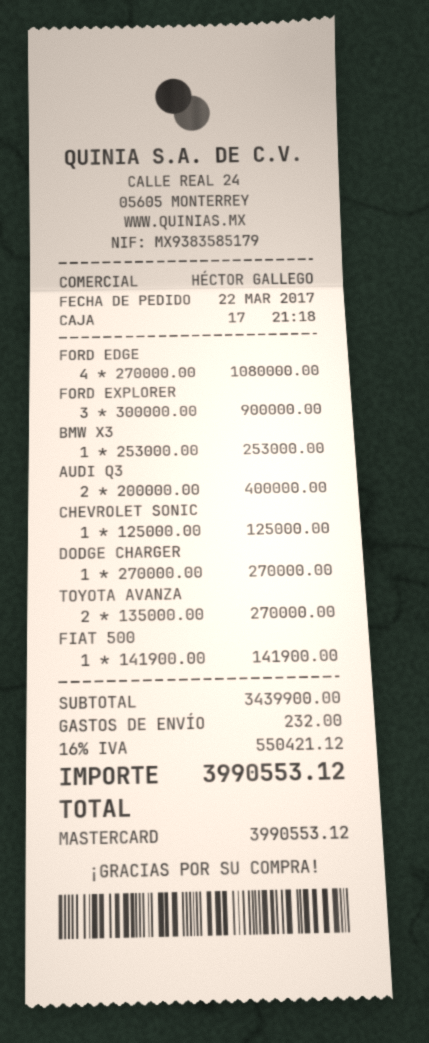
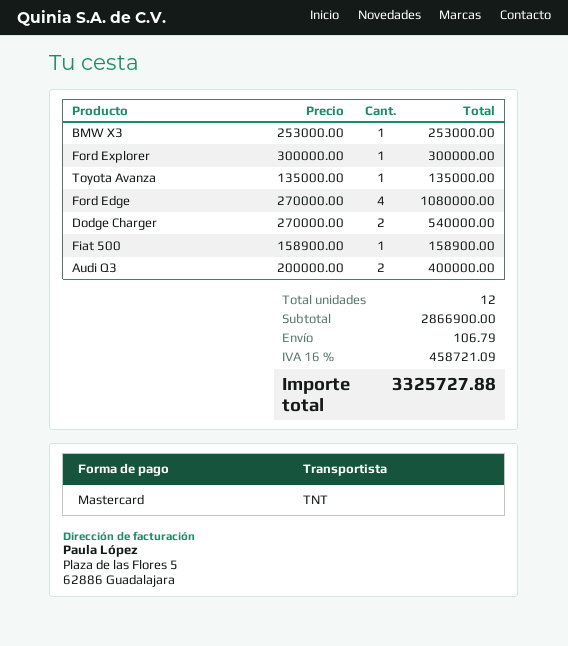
FORD EXPLORER: 3 x 300000.00 = 900000.00 -> 1 x 300000.00 = 300000.00
CHEVROLET SONIC: 1 x 125000.00 = 125000.00 -> none
DODGE CHARGER: 1 x 270000.00 = 270000.00 -> 2 x 270000.00 = 540000.00
TOYOTA AVANZA: 2 x 135000.00 = 270000.00 -> 1 x 135000.00 = 135000.00
FIAT 500: 1 x 141900.00 = 141900.00 -> 1 x 158900.00 = 158900.00
subtotal: 3439900.00 -> 2866900.00
shipping: 232.00 -> 106.79
tax: 16% = 550421.12 -> 16% = 458721.09
total: 3990553.12 -> 3325727.88

